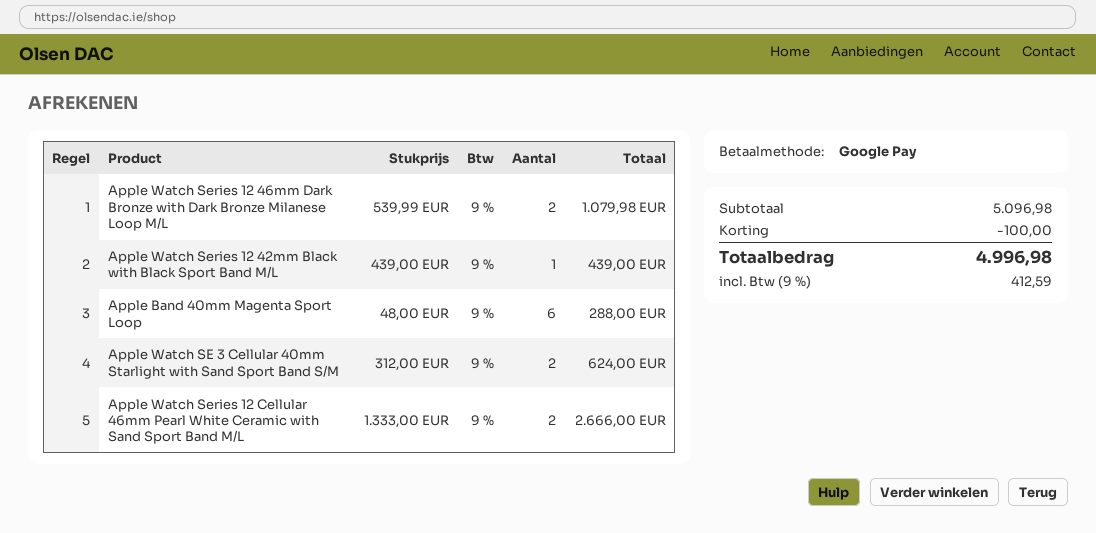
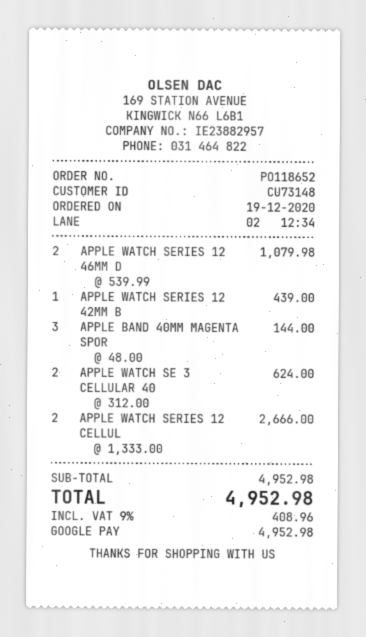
Apple Band 40mm Magenta Sport Loop: 6 x 48.00 = 288.00 -> 3 x 48.00 = 144.00
subtotal: 5096.98 -> 4952.98
discount: 100.00 -> none
tax: 9% = 412.59 -> 9% = 408.96
total: 4996.98 -> 4952.98

